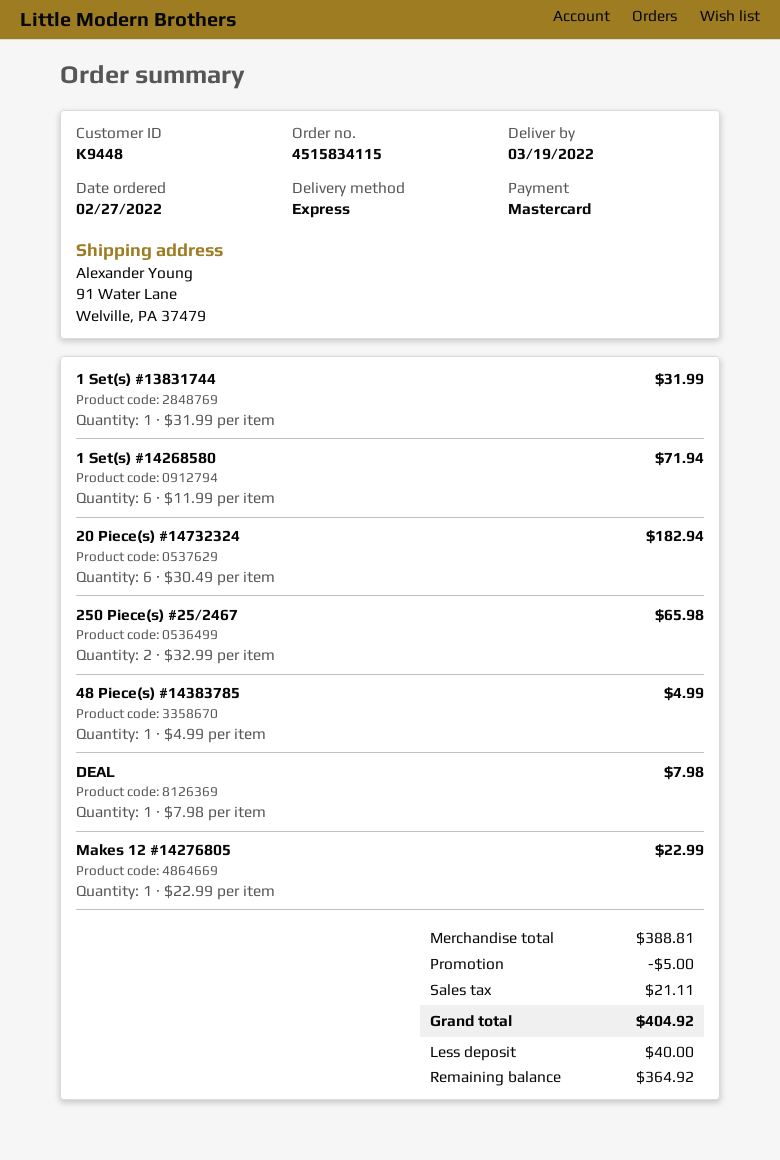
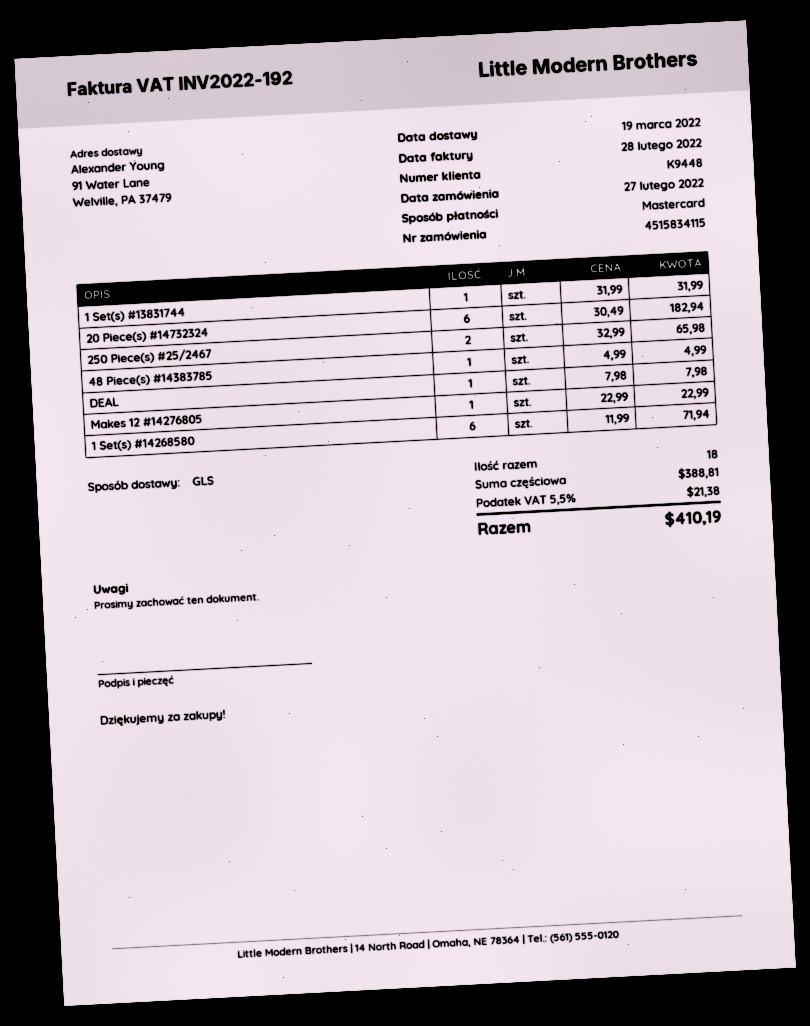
shipping method: express -> GLS
discount: 5.00 -> none
tax: 21.11 -> 21.38
total: 404.92 -> 410.19

